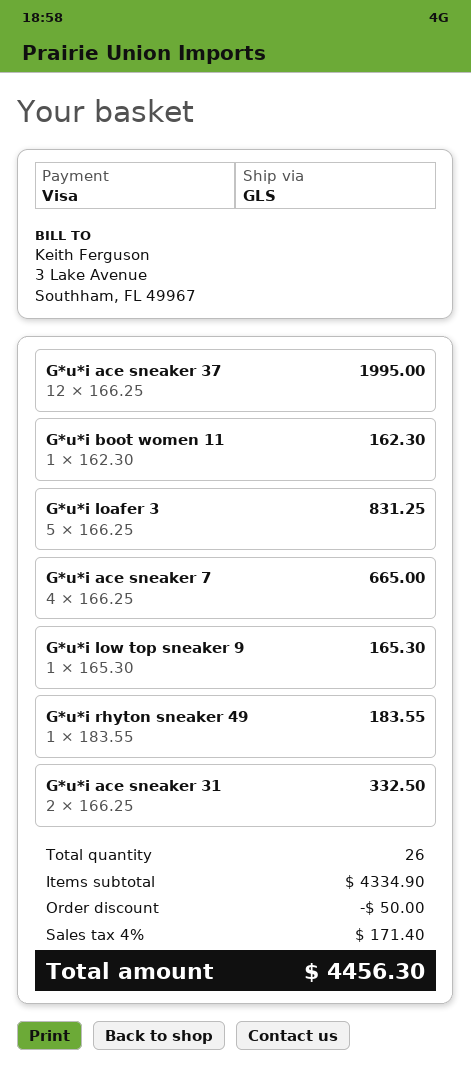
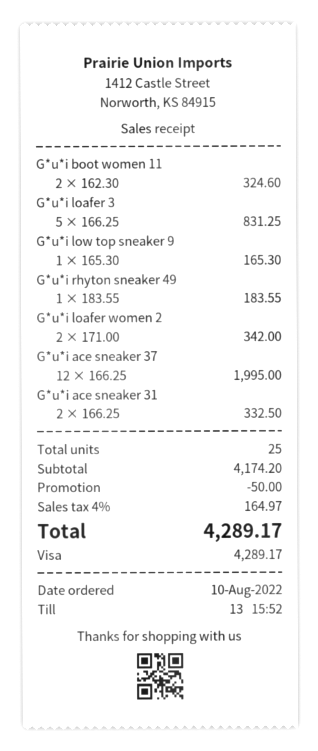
G*u*i boot women 11: 1 x 162.30 = 162.30 -> 2 x 162.30 = 324.60
G*u*i ace sneaker 7: 4 x 166.25 = 665.00 -> none
G*u*i loafer women 2: none -> 2 x 171.00 = 342.00
total quantity: 26 -> 25
subtotal: 4334.90 -> 4174.20
tax: 4% = 171.40 -> 4% = 164.97
total: 4456.30 -> 4289.17

